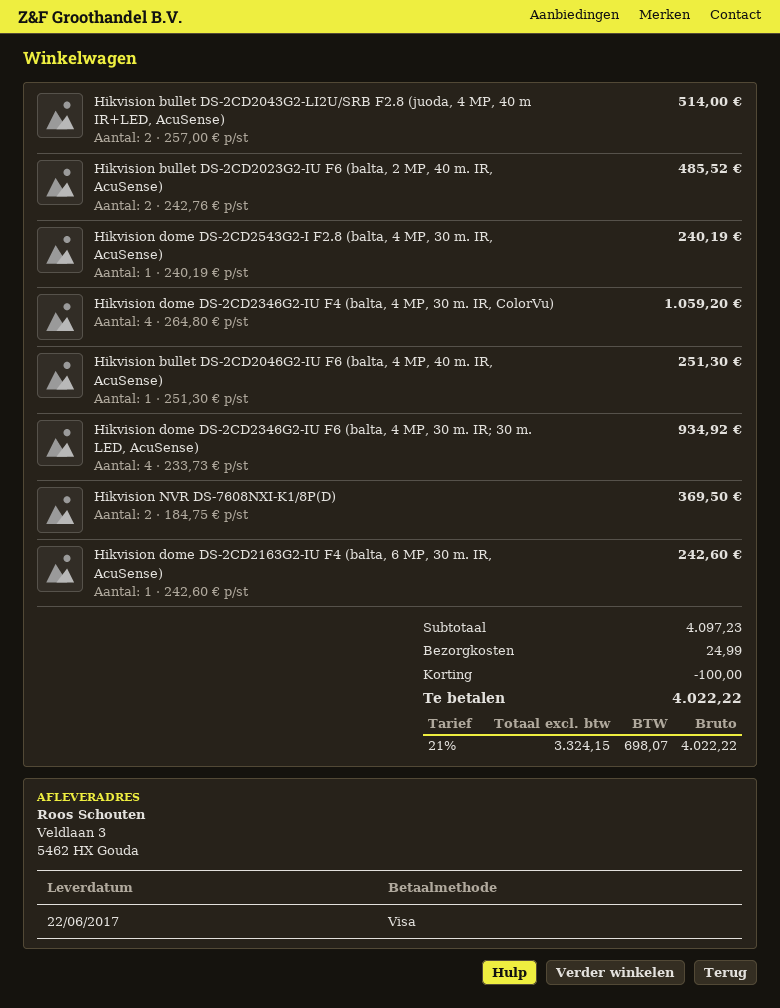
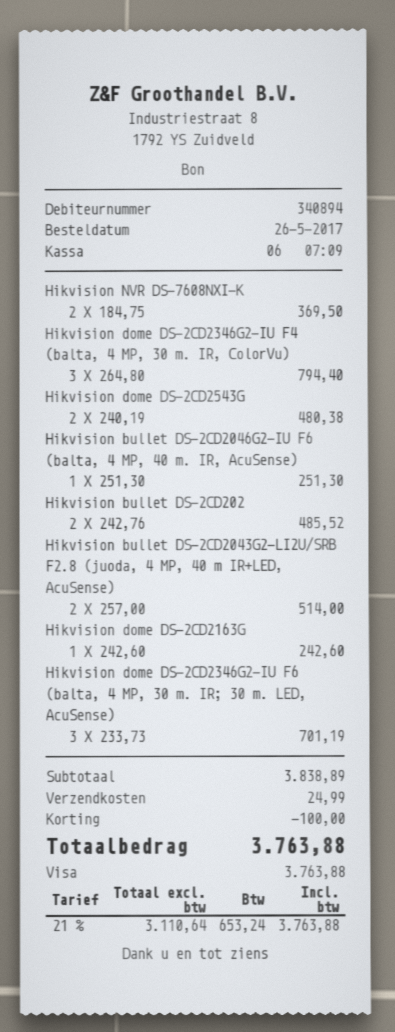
Hikvision dome DS-2CD2543G2-I F2.8 (balta, 4 MP, 30 m. IR, AcuSense): 1 x 240.19 = 240.19 -> 2 x 240.19 = 480.38
Hikvision dome DS-2CD2346G2-IU F4 (balta, 4 MP, 30 m. IR, ColorVu): 4 x 264.80 = 1059.20 -> 3 x 264.80 = 794.40
Hikvision dome DS-2CD2346G2-IU F6 (balta, 4 MP, 30 m. IR; 30 m. LED, AcuSense): 4 x 233.73 = 934.92 -> 3 x 233.73 = 701.19
subtotal: 4097.23 -> 3838.89
net: 3324.15 -> 3110.64
tax: 21% = 698.07 -> 21% = 653.24
total: 4022.22 -> 3763.88

